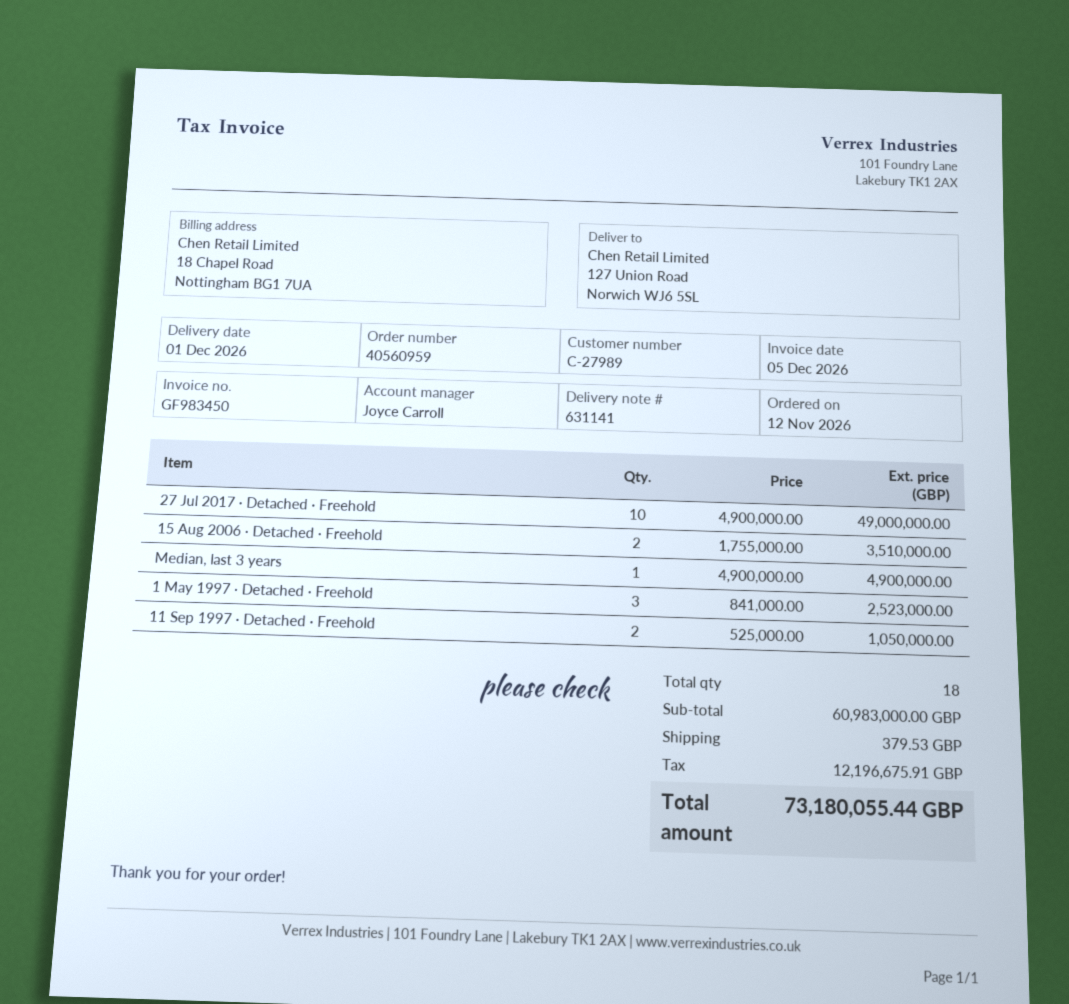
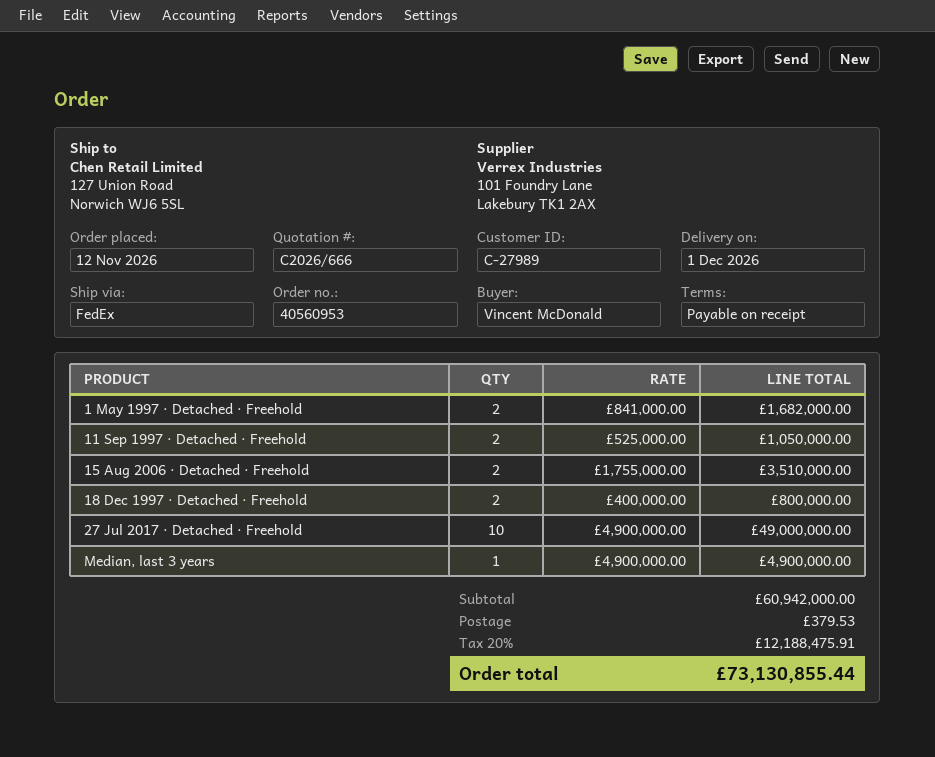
order number: 40560959 -> 40560953
1 May 1997 · Detached · Freehold: 3 x 841000.00 = 2523000.00 -> 2 x 841000.00 = 1682000.00
18 Dec 1997 · Detached · Freehold: none -> 2 x 400000.00 = 800000.00
subtotal: 60983000.00 -> 60942000.00
tax: 12196675.91 -> 12188475.91
total: 73180055.44 -> 73130855.44

